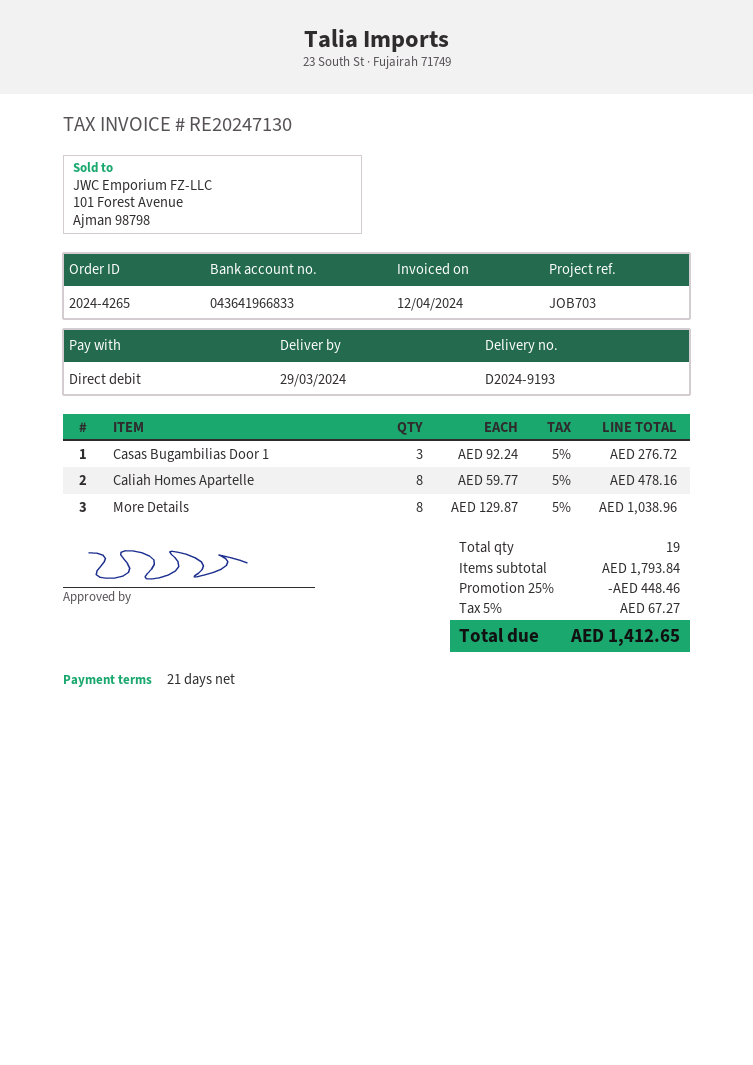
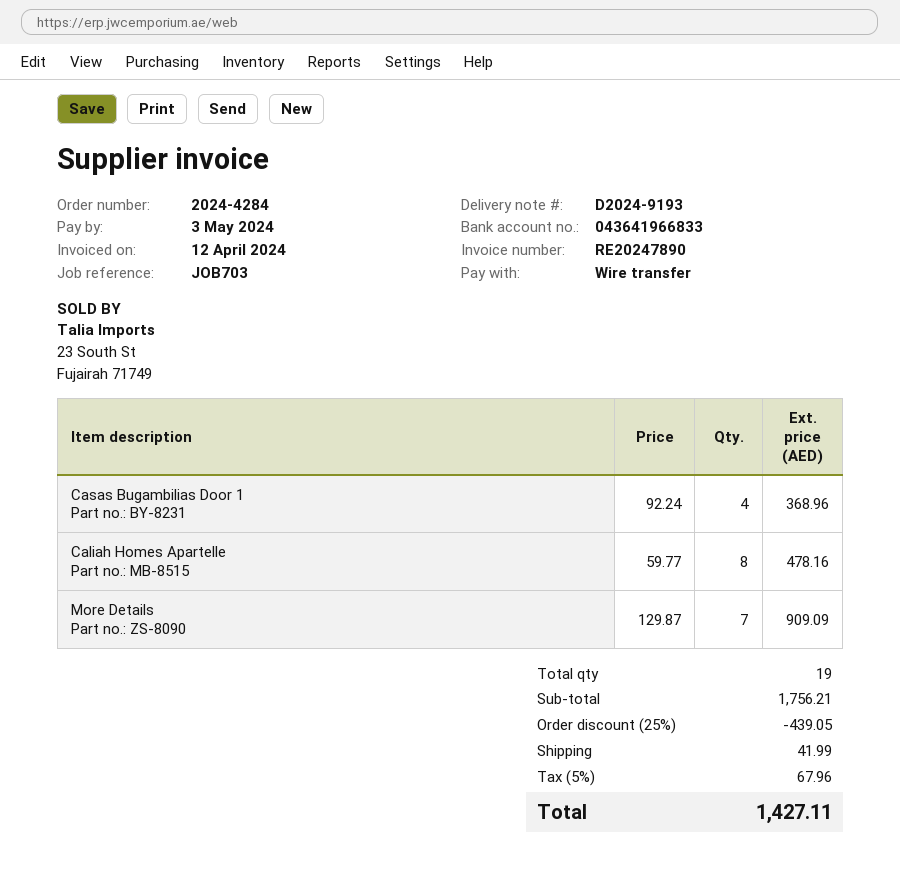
order number: 2024-4265 -> 2024-4284
invoice number: RE20247130 -> RE20247890
payment method: direct debit -> bank transfer
Casas Bugambilias Door 1: 3 x 92.24 = 276.72 -> 4 x 92.24 = 368.96
More Details: 8 x 129.87 = 1038.96 -> 7 x 129.87 = 909.09
subtotal: 1793.84 -> 1756.21
discount: 25% = 448.46 -> 25% = 439.05
shipping: none -> 41.99
tax: 5% = 67.27 -> 5% = 67.96
total: 1412.65 -> 1427.11

